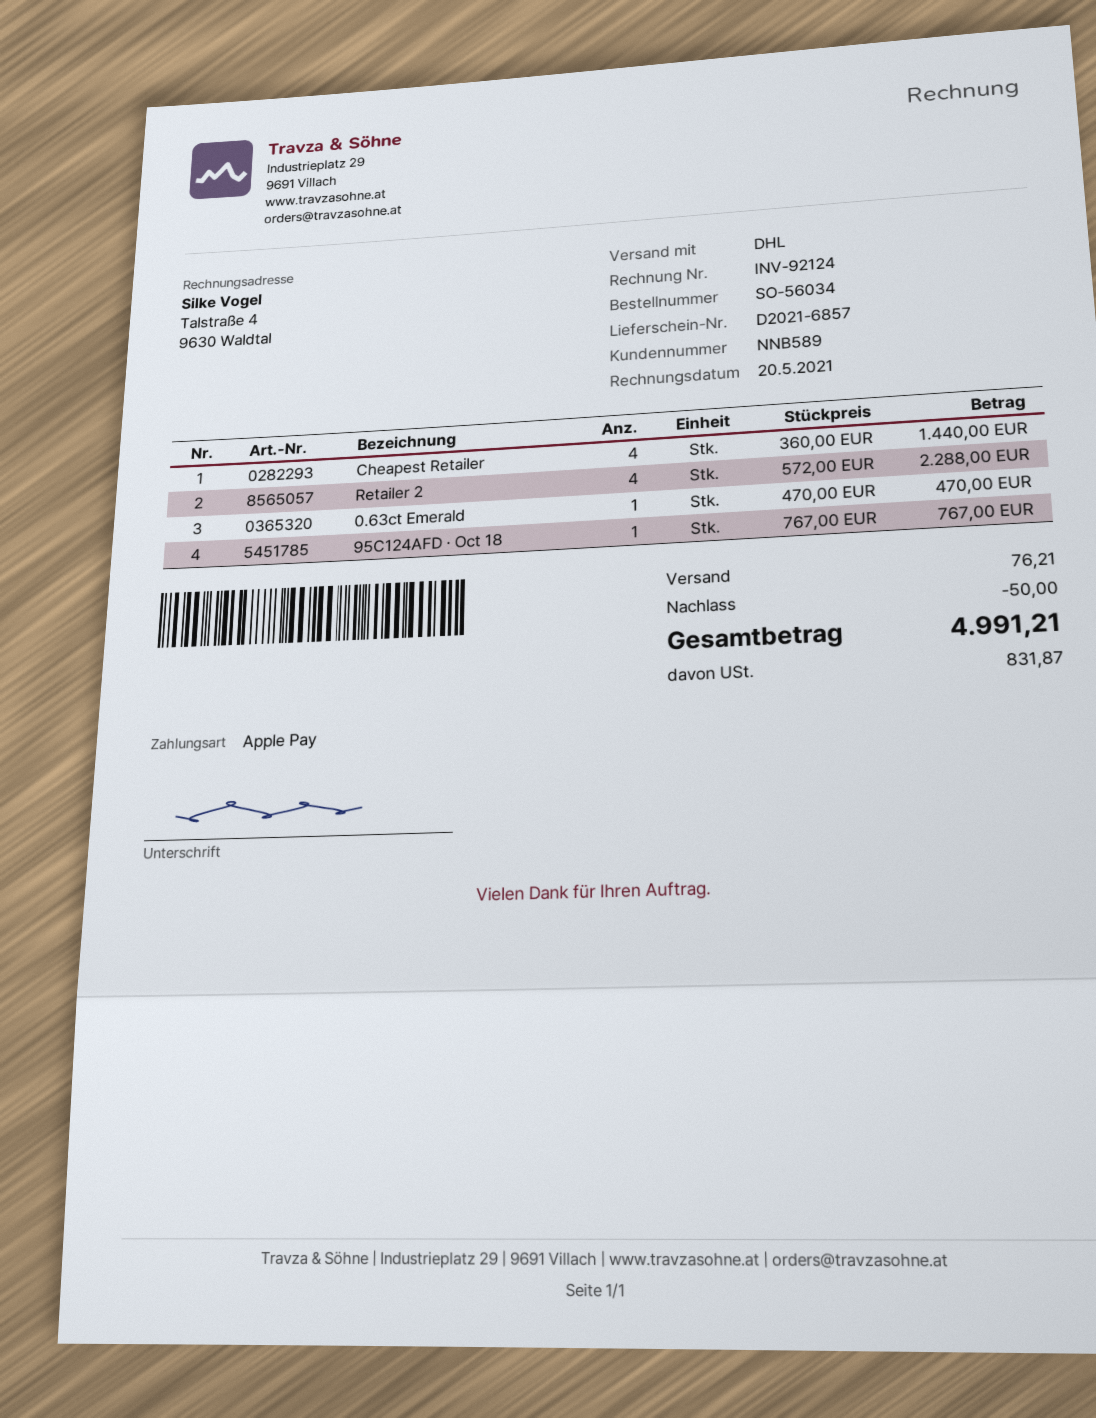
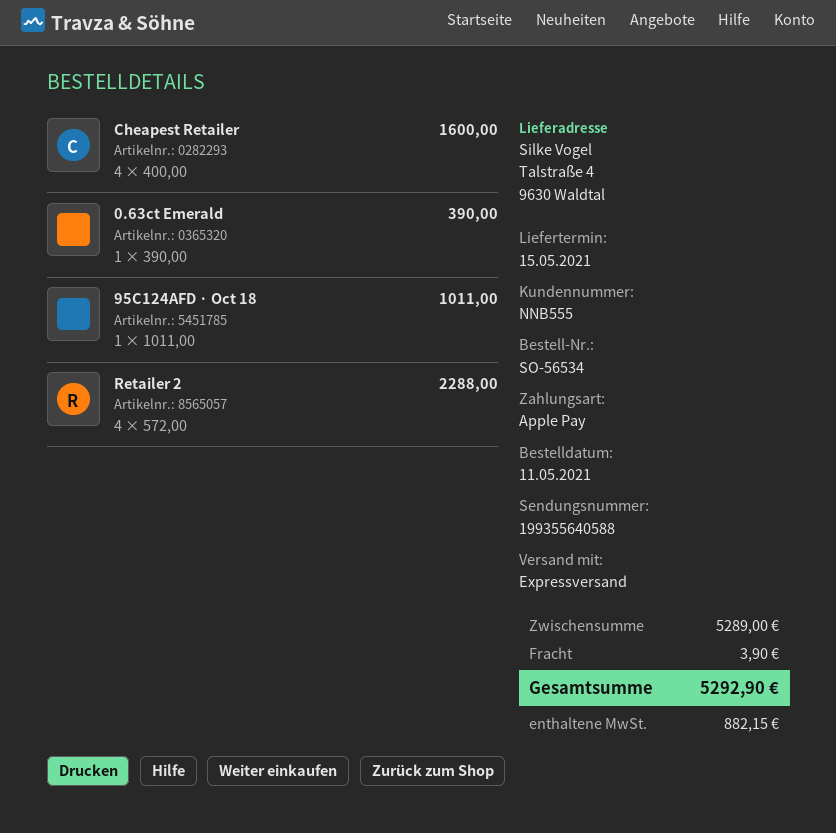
order number: SO-56034 -> SO-56534
customer number: NNB589 -> NNB555
shipping method: DHL -> express
Cheapest Retailer: 4 x 360.00 = 1440.00 -> 4 x 400.00 = 1600.00
0.63ct Emerald: 1 x 470.00 = 470.00 -> 1 x 390.00 = 390.00
95C124AFD · Oct 18: 1 x 767.00 = 767.00 -> 1 x 1011.00 = 1011.00
discount: 50.00 -> none
shipping: 76.21 -> 3.90
tax: 831.87 -> 882.15
total: 4991.21 -> 5292.90

